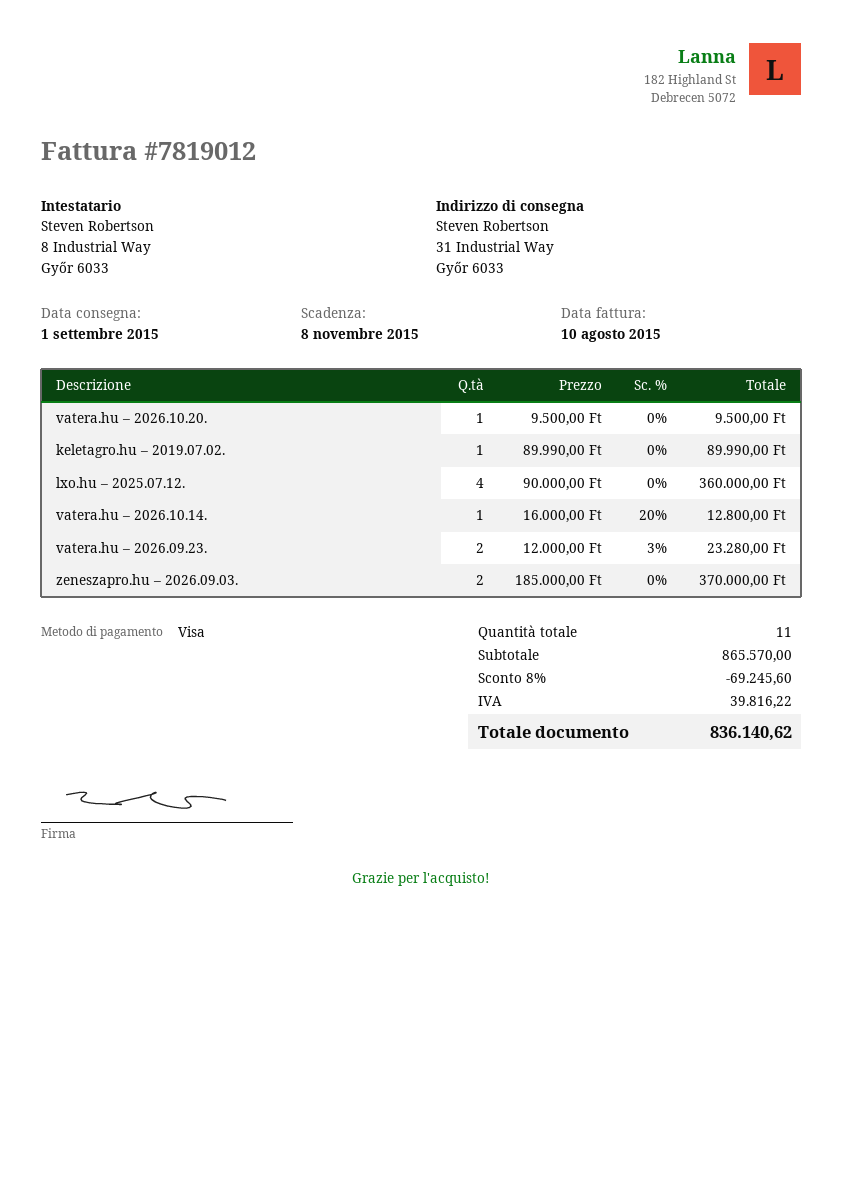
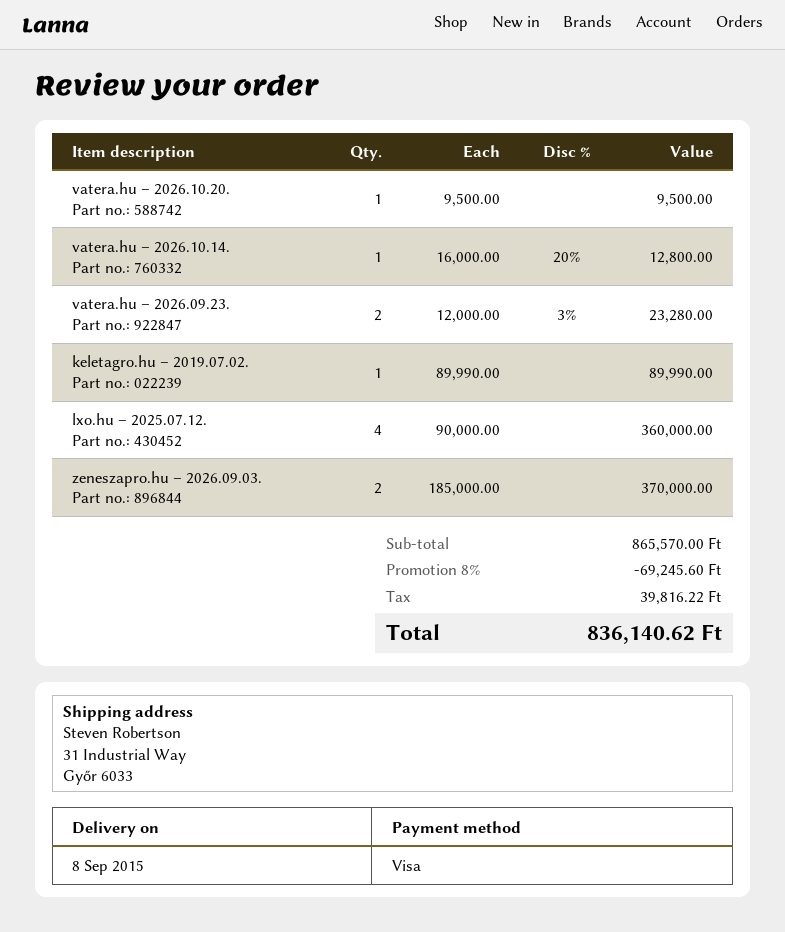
delivery date: 2015-09-01 -> 2015-09-08

